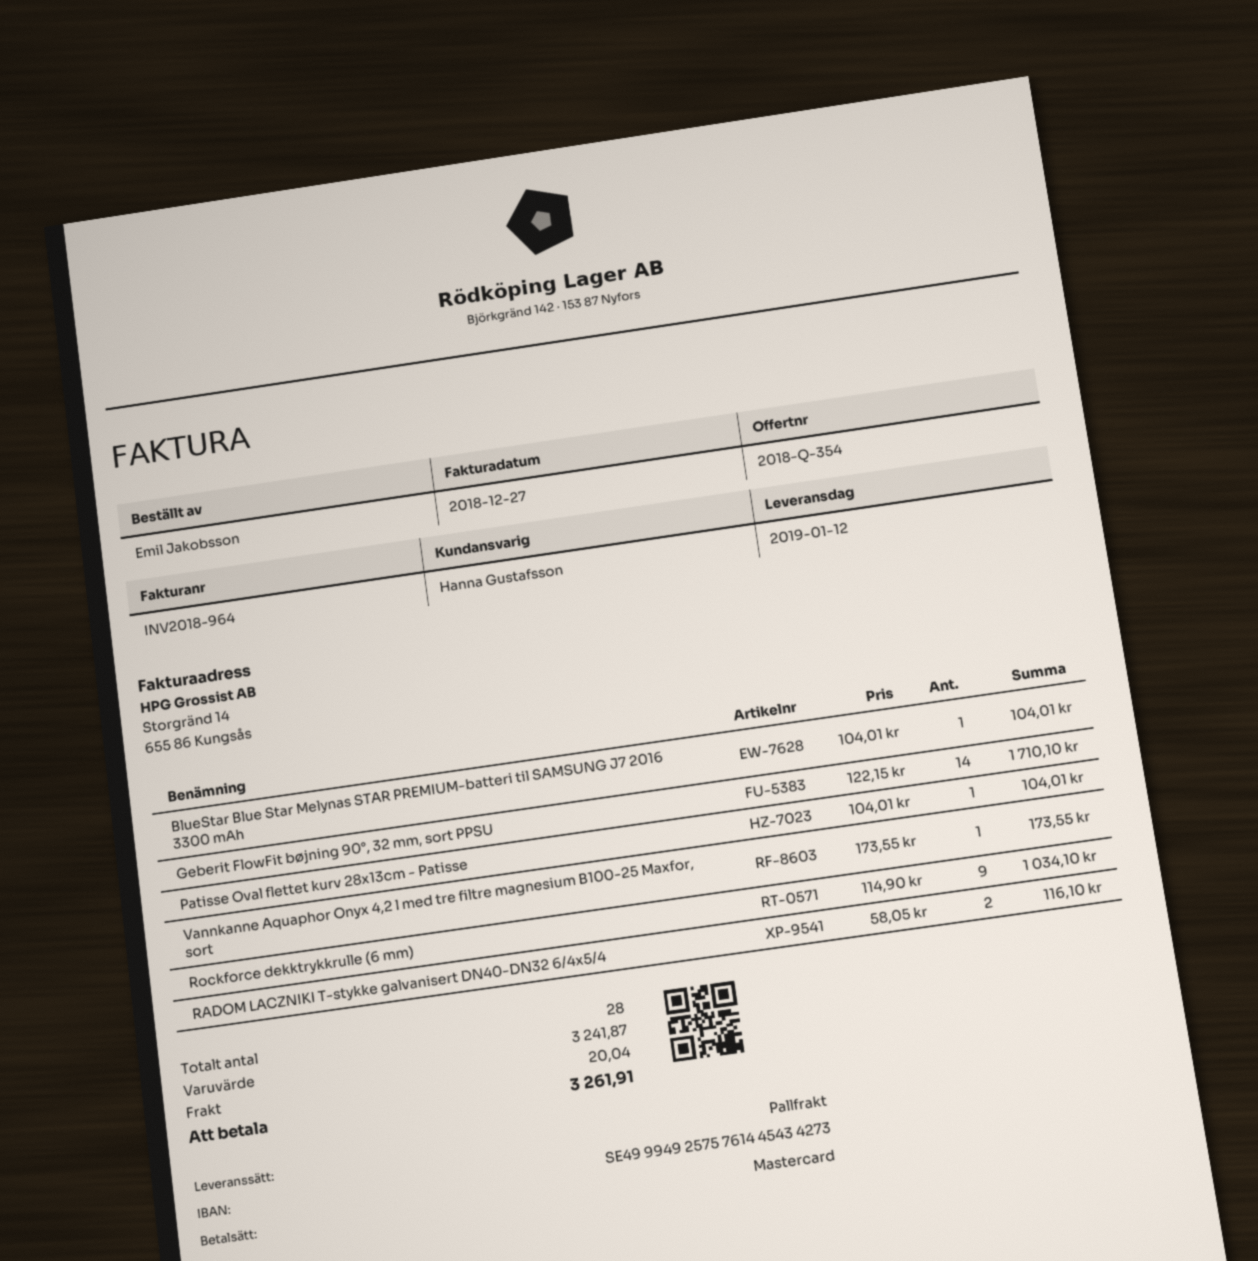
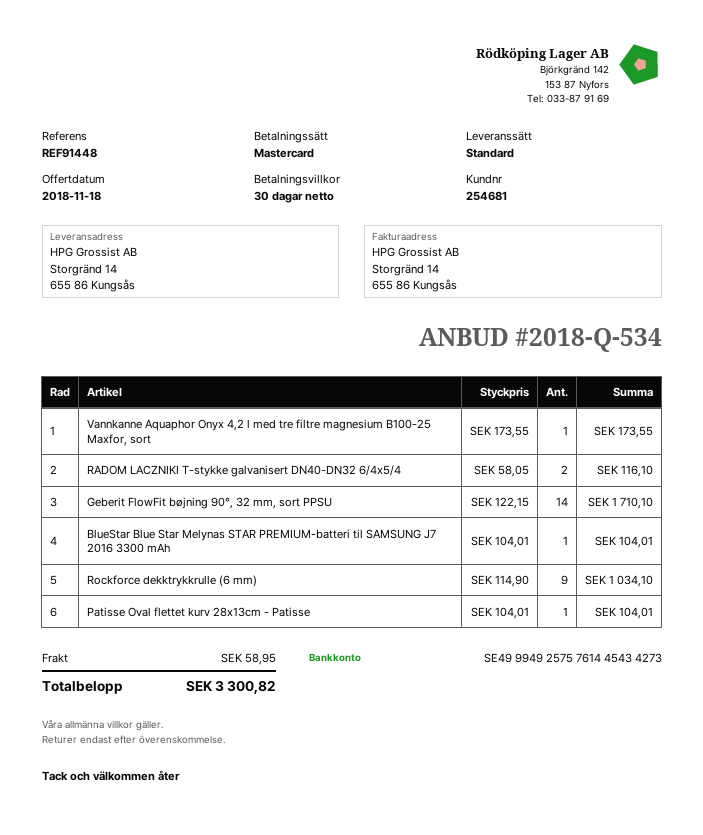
quote number: 2018-Q-354 -> 2018-Q-534
shipping method: pallet freight -> standard
shipping: 20.04 -> 58.95
total: 3261.91 -> 3300.82

